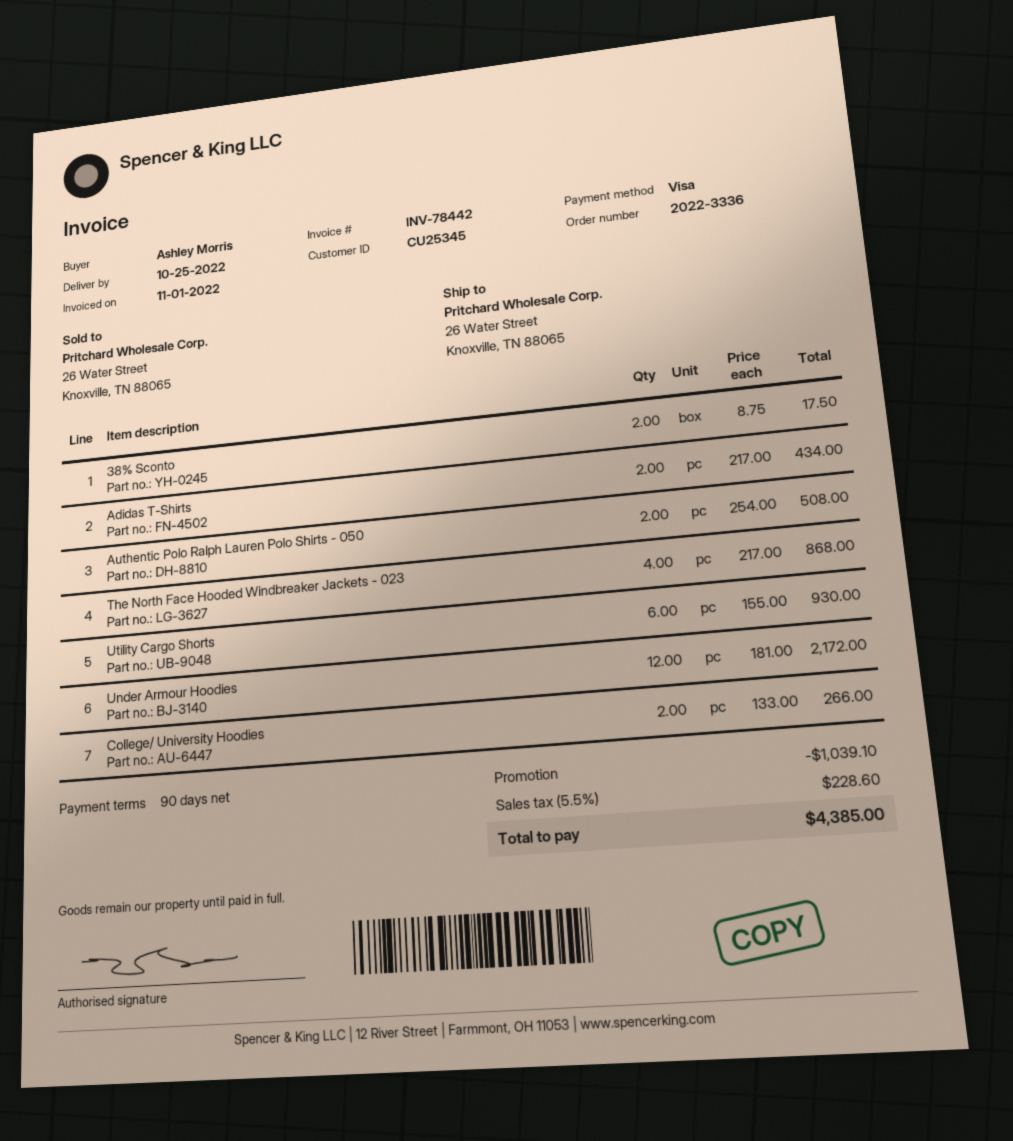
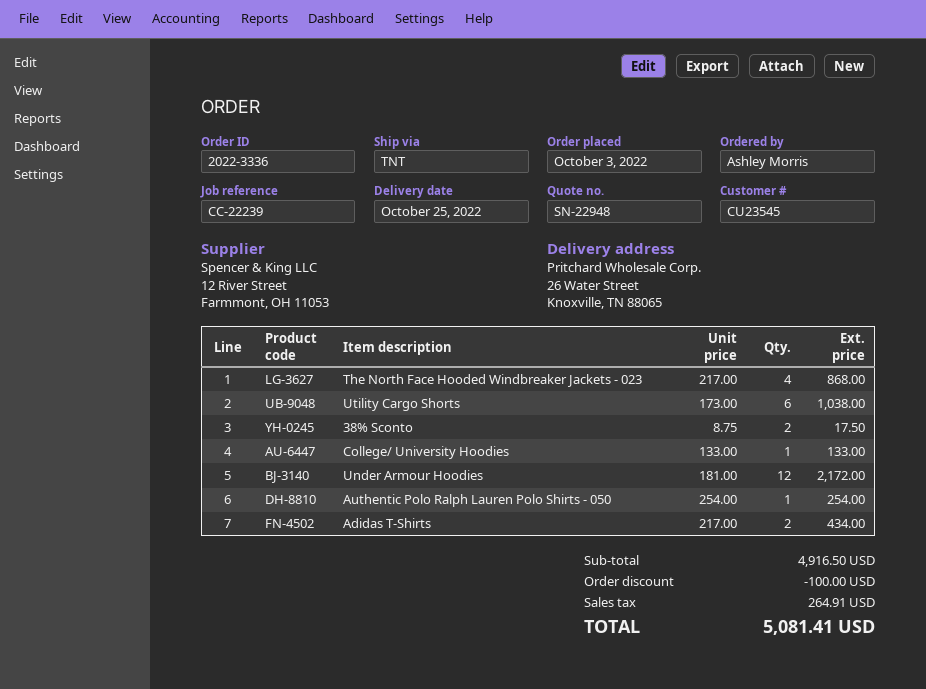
customer number: CU25345 -> CU23545
Authentic Polo Ralph Lauren Polo Shirts - 050: 2 x 254.00 = 508.00 -> 1 x 254.00 = 254.00
Utility Cargo Shorts: 6 x 155.00 = 930.00 -> 6 x 173.00 = 1038.00
College/ University Hoodies: 2 x 133.00 = 266.00 -> 1 x 133.00 = 133.00
discount: 1039.10 -> 100.00
tax: 228.60 -> 264.91
total: 4385.00 -> 5081.41

